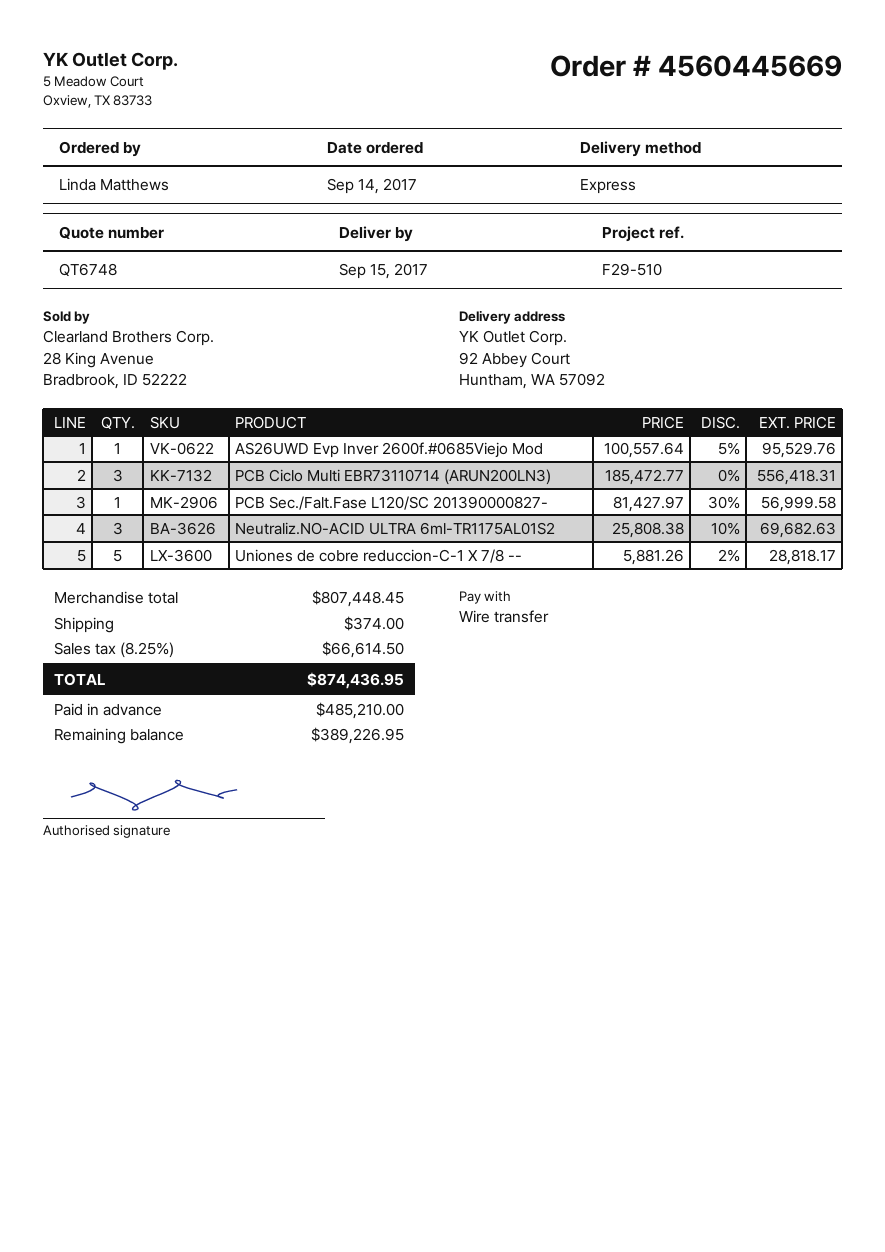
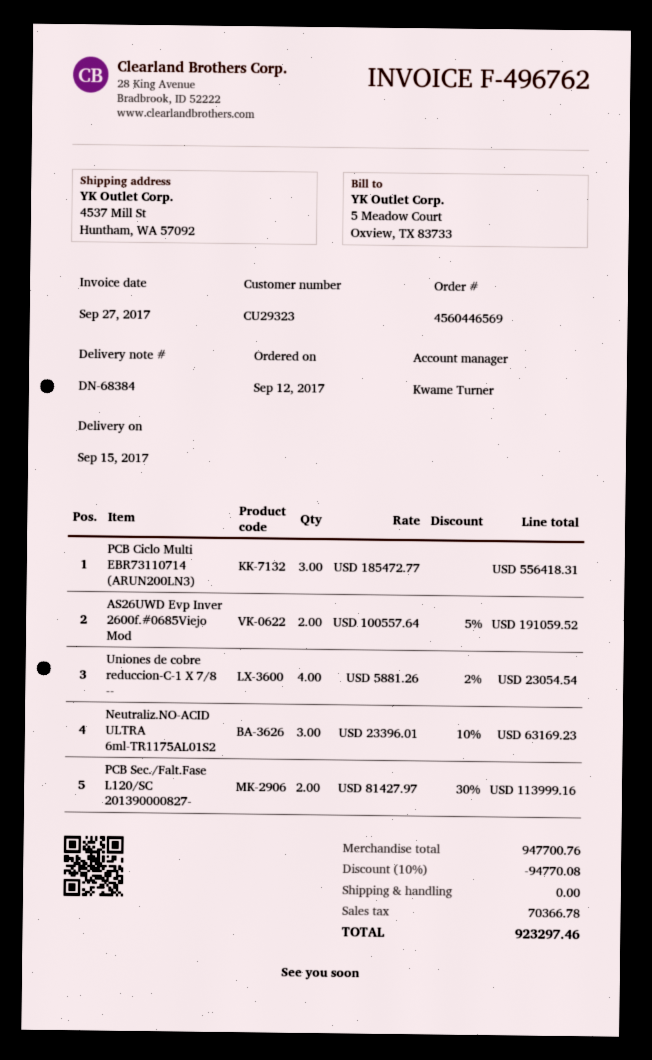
order number: 4560445669 -> 4560446569
order date: 2017-09-14 -> 2017-09-12
ship to: 92 Abbey Court, Huntham, WA 57092 -> 4537 Mill St, Huntham, WA 57092
AS26UWD Evp Inver 2600f.#0685Viejo Mod: 1 x 100557.64 - 5% = 95529.76 -> 2 x 100557.64 - 5% = 191059.52
PCB Sec./Falt.Fase L120/SC 201390000827-: 1 x 81427.97 - 30% = 56999.58 -> 2 x 81427.97 - 30% = 113999.16
Neutraliz.NO-ACID ULTRA 6ml-TR1175AL01S2: 3 x 25808.38 - 10% = 69682.63 -> 3 x 23396.01 - 10% = 63169.23
Uniones de cobre reduccion-C-1 X 7/8 --: 5 x 5881.26 - 2% = 28818.17 -> 4 x 5881.26 - 2% = 23054.54
subtotal: 807448.45 -> 947700.76
discount: none -> 10% = 94770.08
shipping: 374.00 -> 0.00
tax: 66614.50 -> 70366.78
total: 874436.95 -> 923297.46

